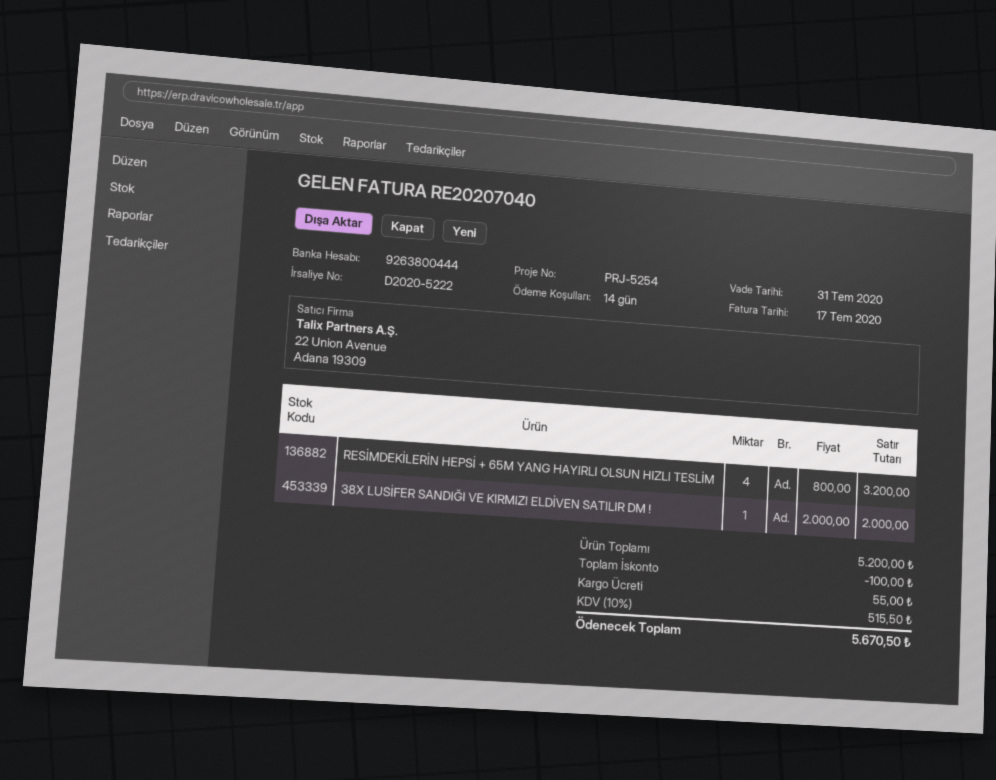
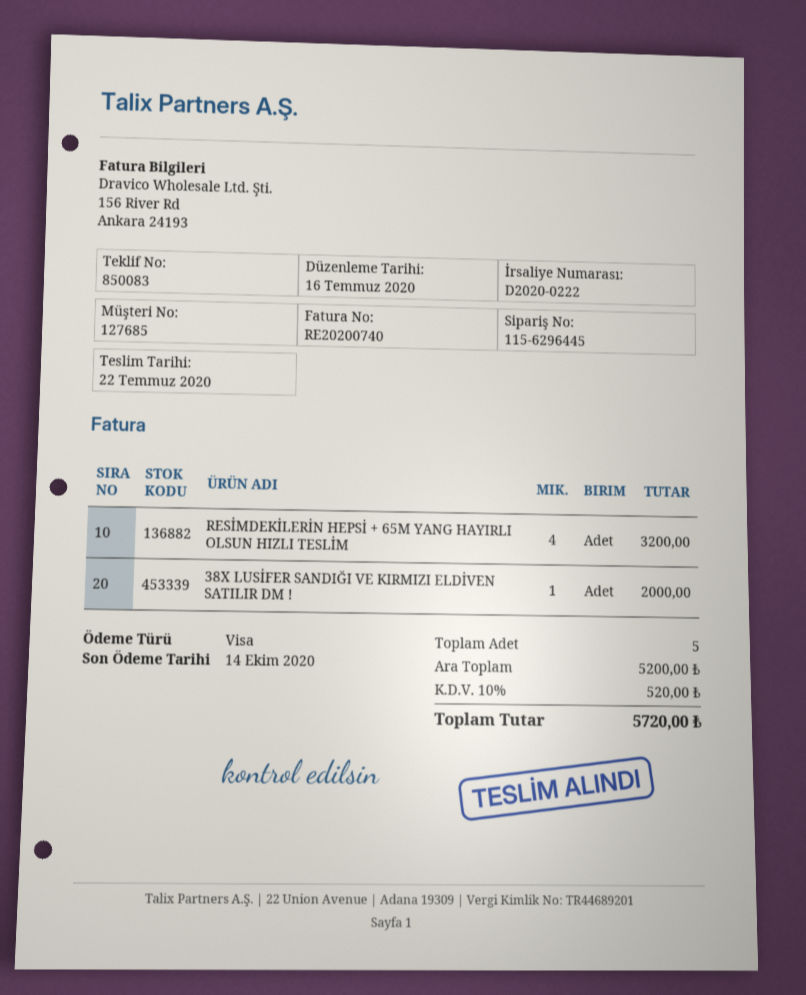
delivery note number: D2020-5222 -> D2020-0222
invoice number: RE20207040 -> RE20200740
invoice date: 2020-07-17 -> 2020-07-16
due date: 2020-07-31 -> 2020-10-14
discount: 100.00 -> none
shipping: 55.00 -> none
tax: 10% = 515.50 -> 10% = 520.00
total: 5670.50 -> 5720.00

